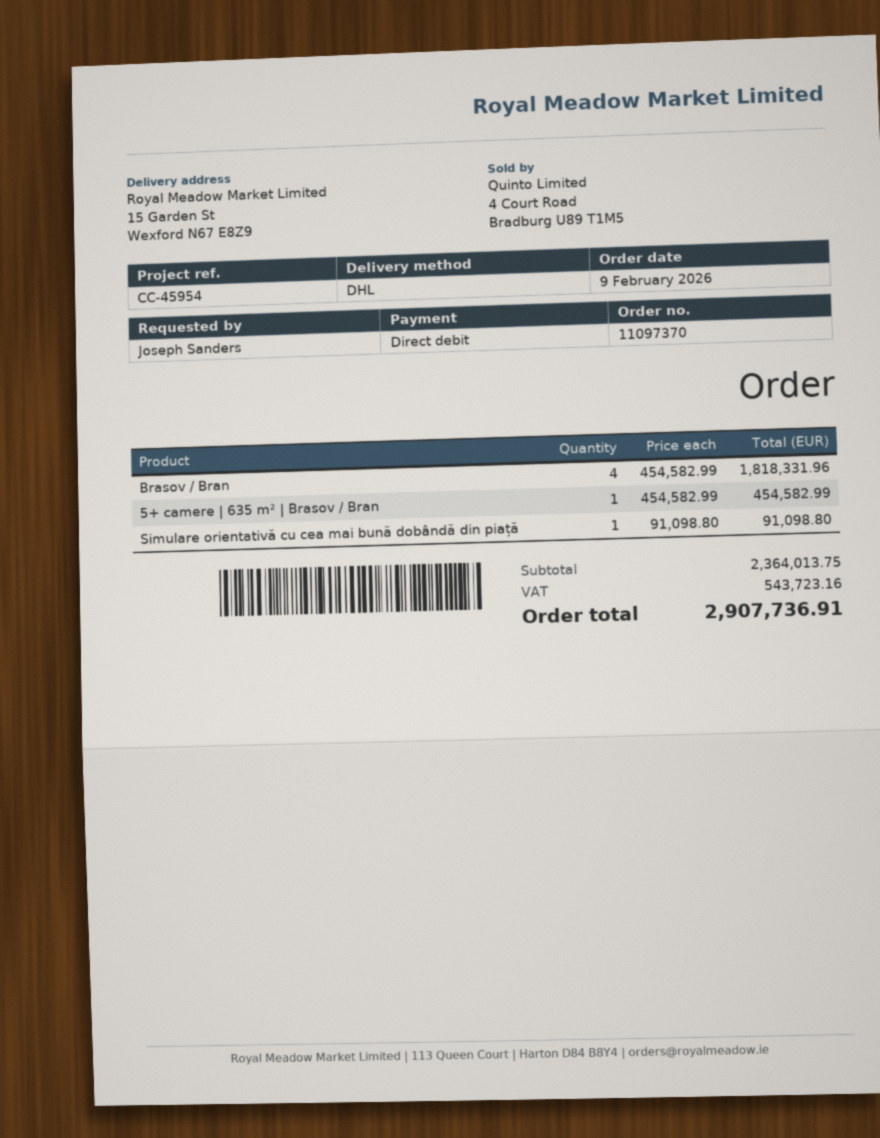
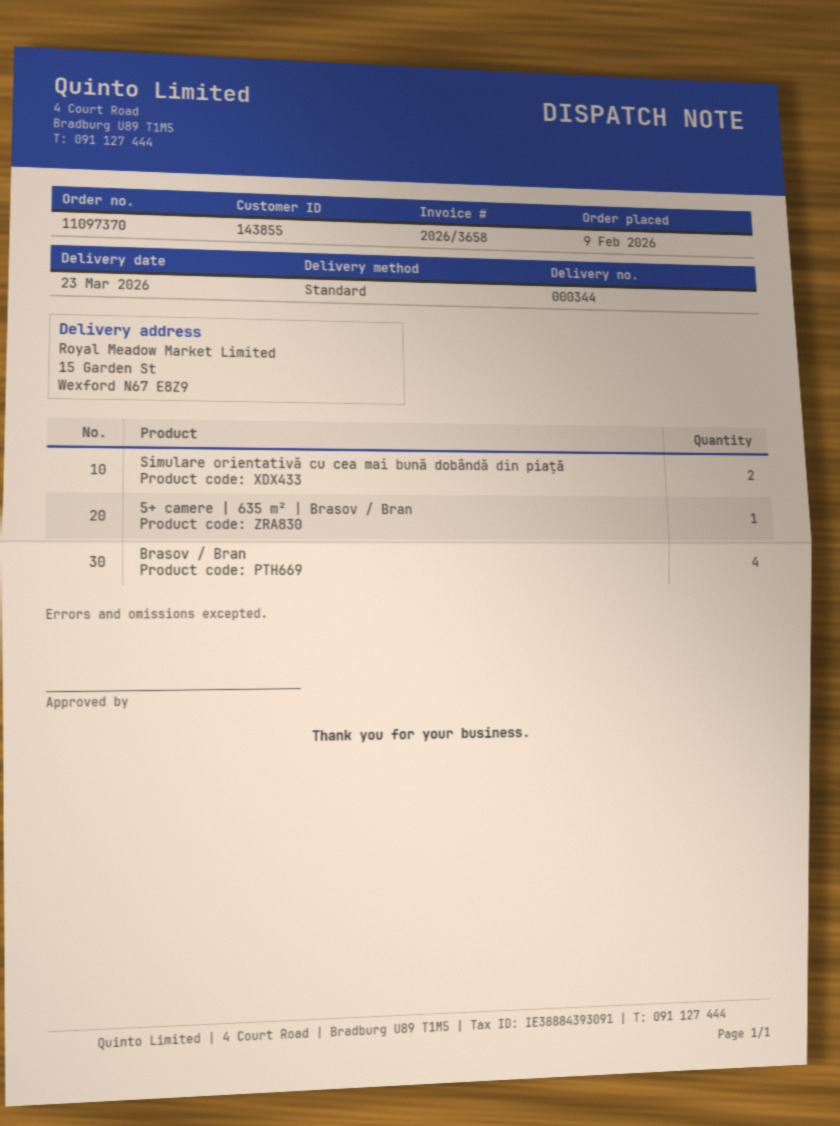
shipping method: DHL -> standard
Simulare orientativă cu cea mai bună dobândă din piață: 1 -> 2

